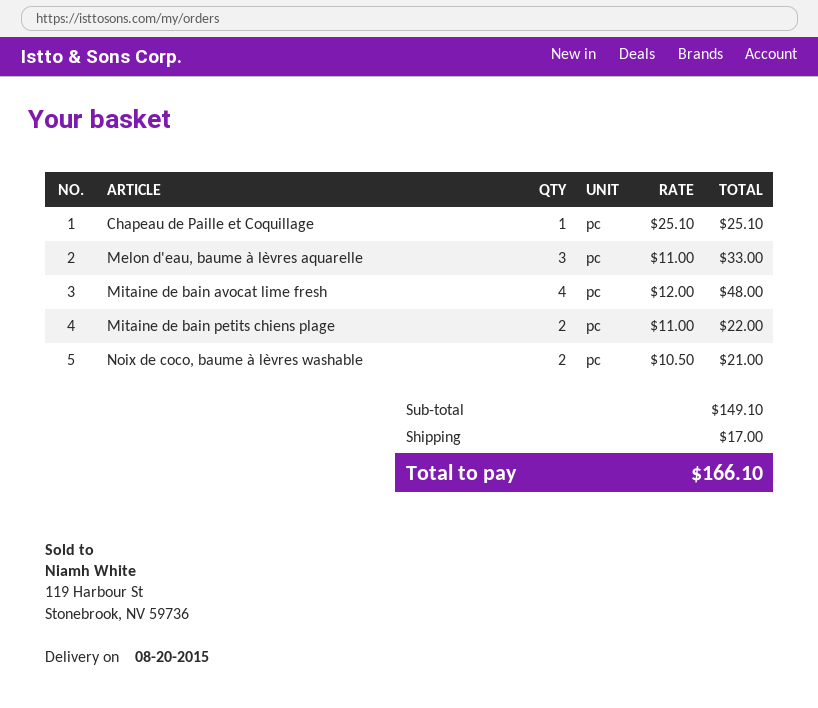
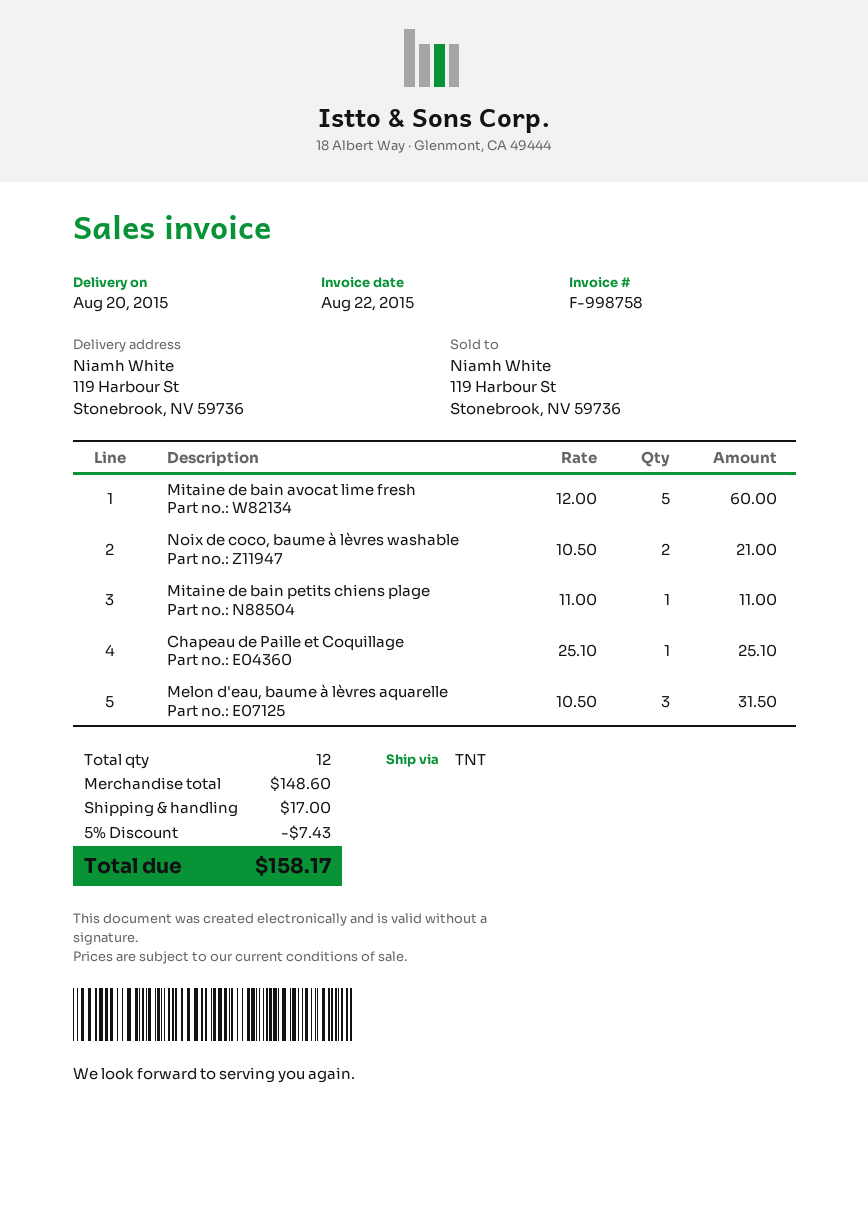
Melon d'eau, baume à lèvres aquarelle: 3 x 11.00 = 33.00 -> 3 x 10.50 = 31.50
Mitaine de bain avocat lime fresh: 4 x 12.00 = 48.00 -> 5 x 12.00 = 60.00
Mitaine de bain petits chiens plage: 2 x 11.00 = 22.00 -> 1 x 11.00 = 11.00
subtotal: 149.10 -> 148.60
discount: none -> 5% = 7.43
total: 166.10 -> 158.17

